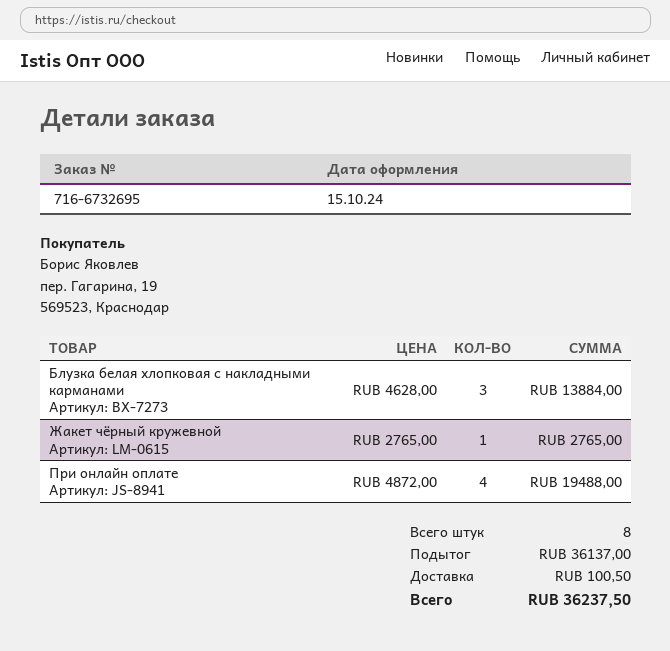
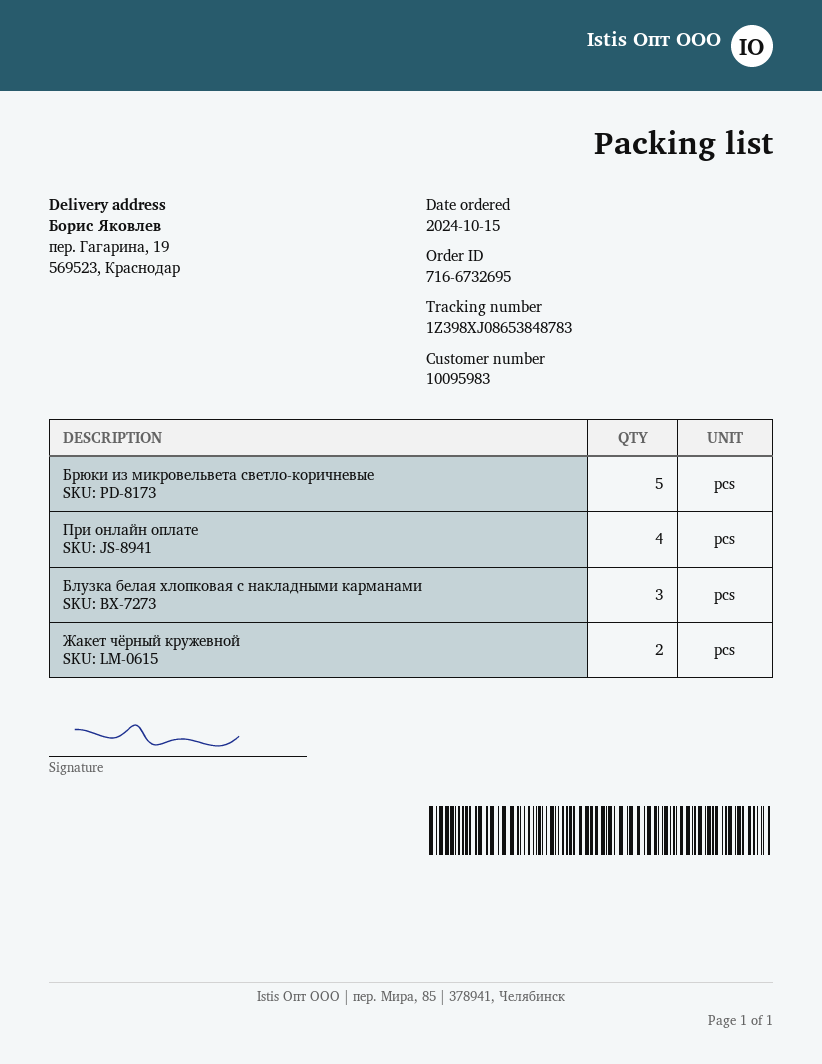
Жакет чёрный кружевной: 1 -> 2
Брюки из микровельвета светло-коричневые: none -> 5

